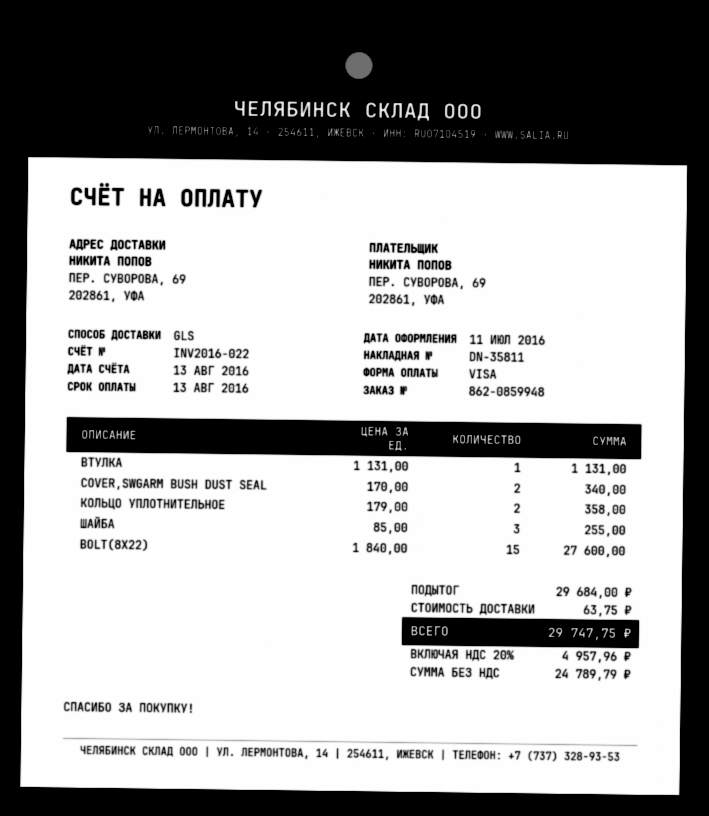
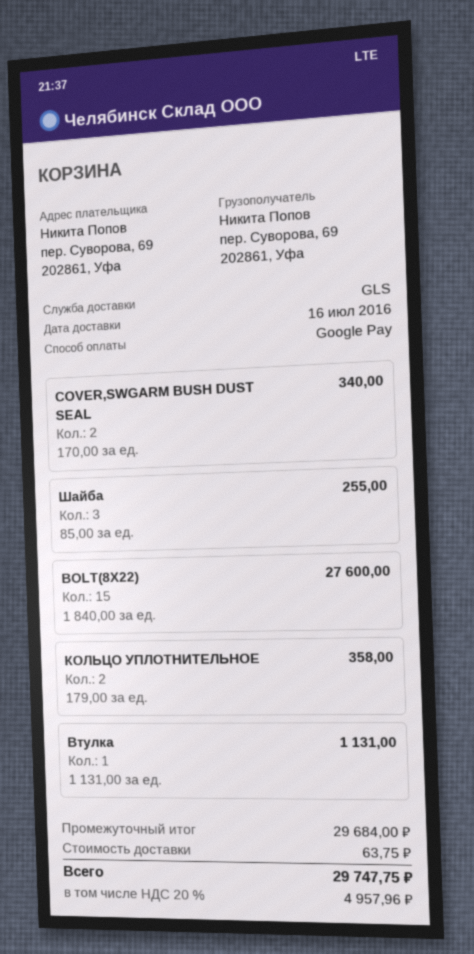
payment method: Visa -> Google Pay

